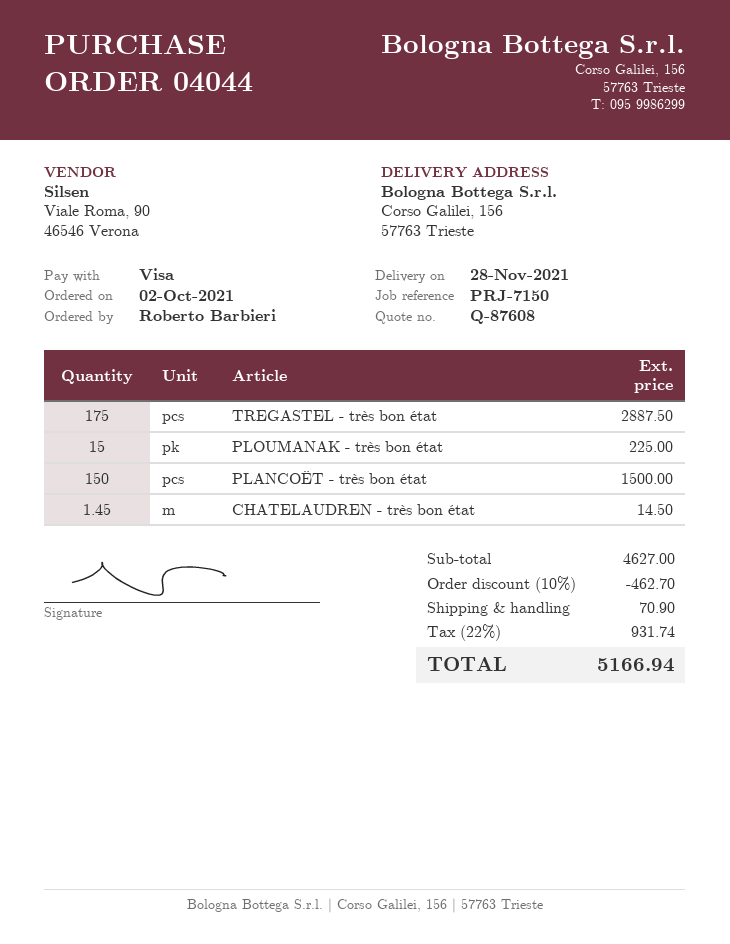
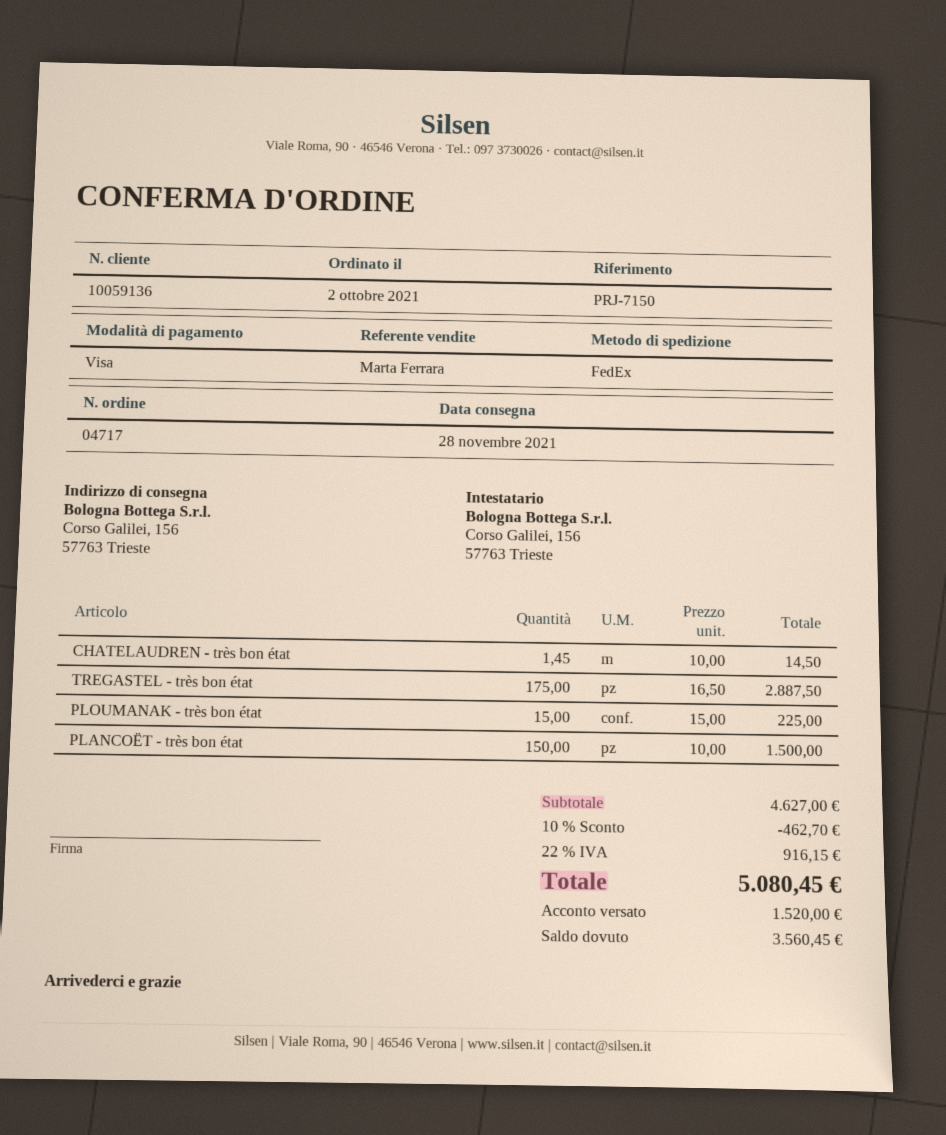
order number: 04044 -> 04717
shipping: 70.90 -> none
tax: 22% = 931.74 -> 22% = 916.15
total: 5166.94 -> 5080.45

